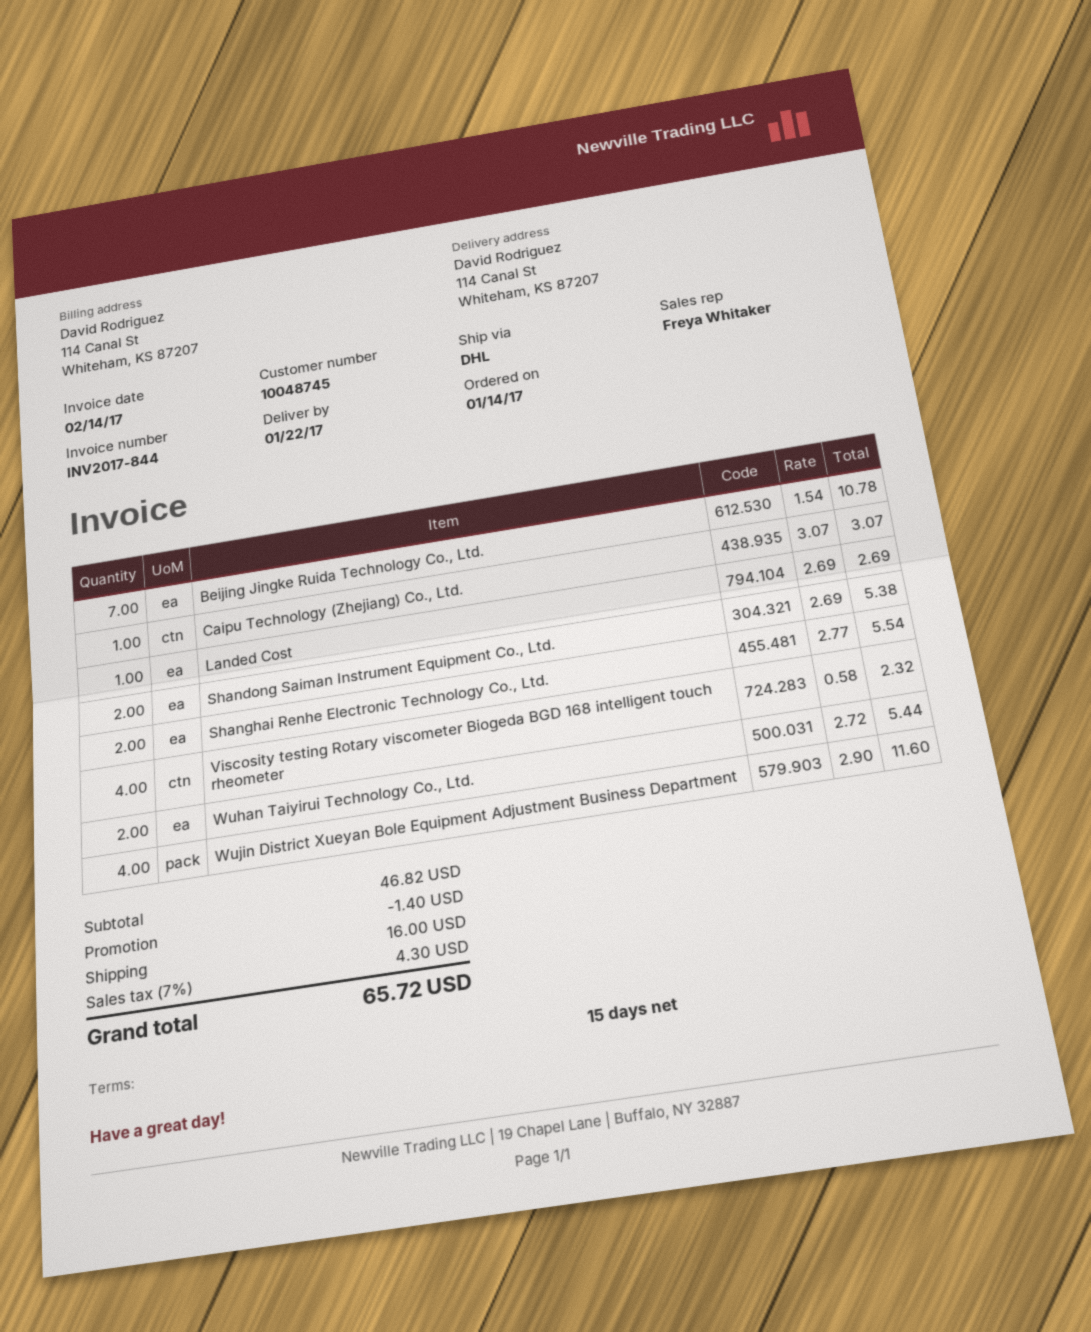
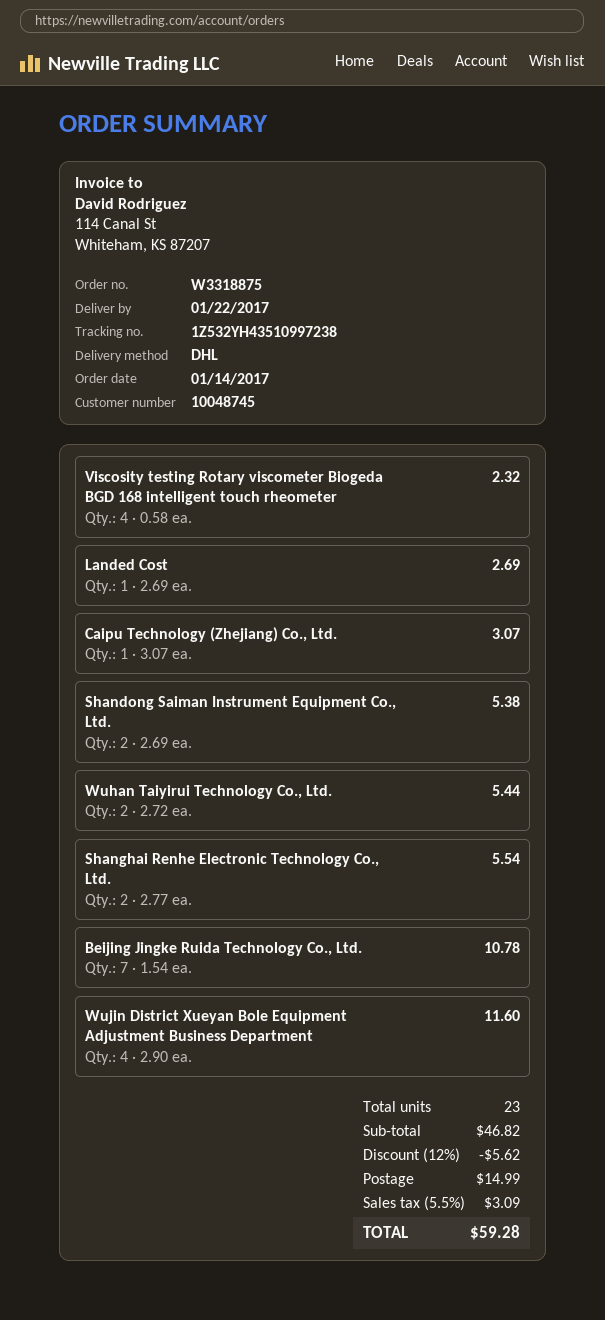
discount: 1.40 -> 5.62
shipping: 16.00 -> 14.99
tax: 7% = 4.30 -> 5.5% = 3.09
total: 65.72 -> 59.28

